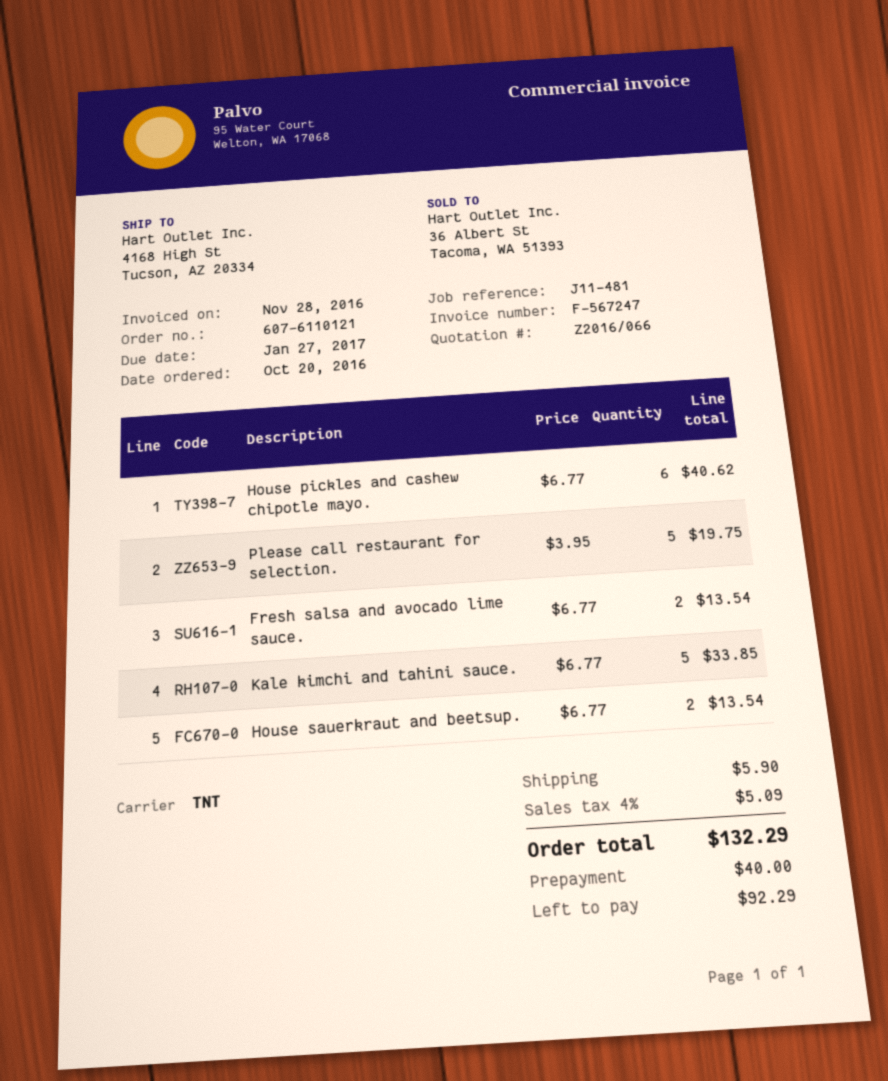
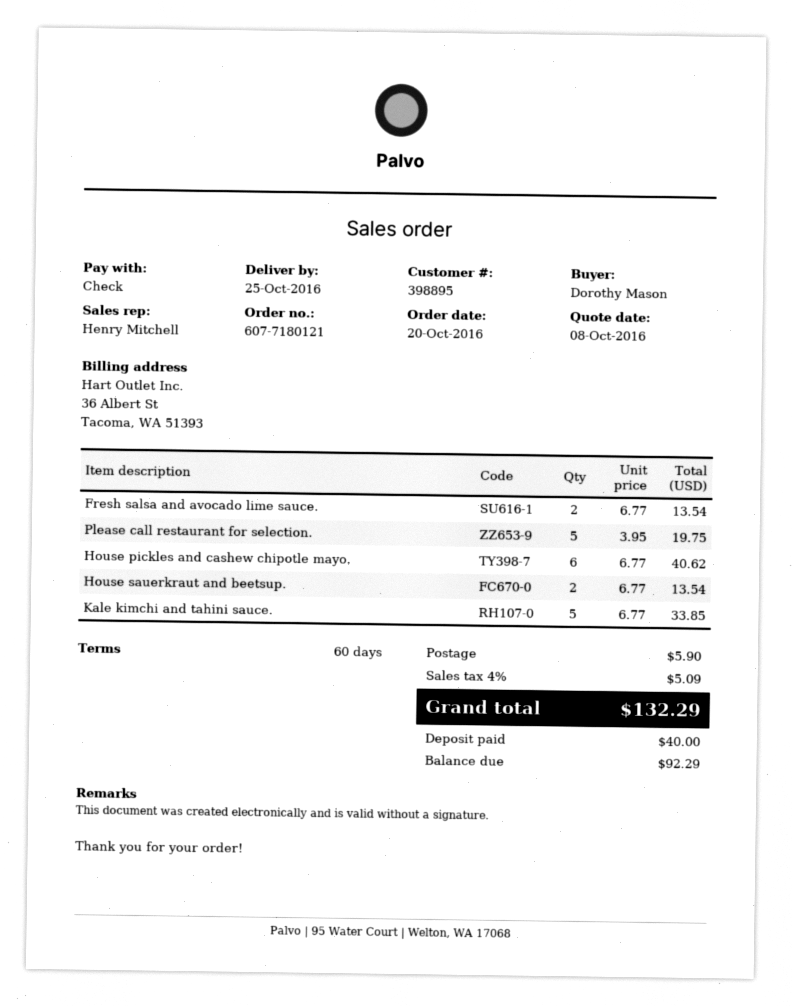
order number: 607-6110121 -> 607-7180121

